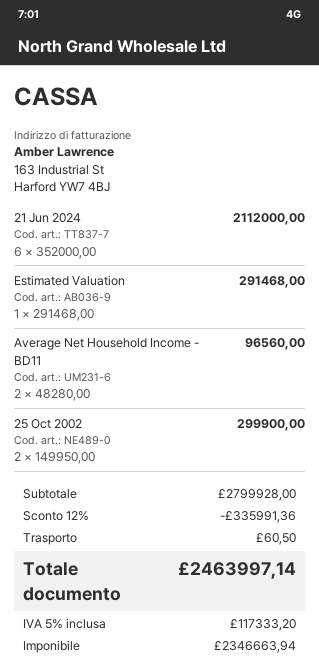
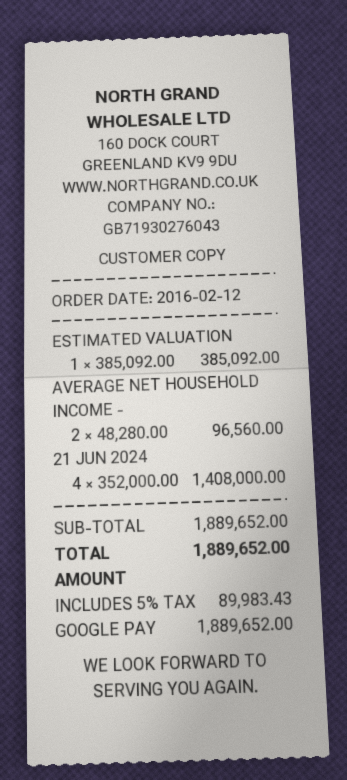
21 Jun 2024: 6 x 352000.00 = 2112000.00 -> 4 x 352000.00 = 1408000.00
Estimated Valuation: 1 x 291468.00 = 291468.00 -> 1 x 385092.00 = 385092.00
25 Oct 2002: 2 x 149950.00 = 299900.00 -> none
subtotal: 2799928.00 -> 1889652.00
discount: 12% = 335991.36 -> none
shipping: 60.50 -> none
tax: 5% = 117333.20 -> 5% = 89983.43
total: 2463997.14 -> 1889652.00

